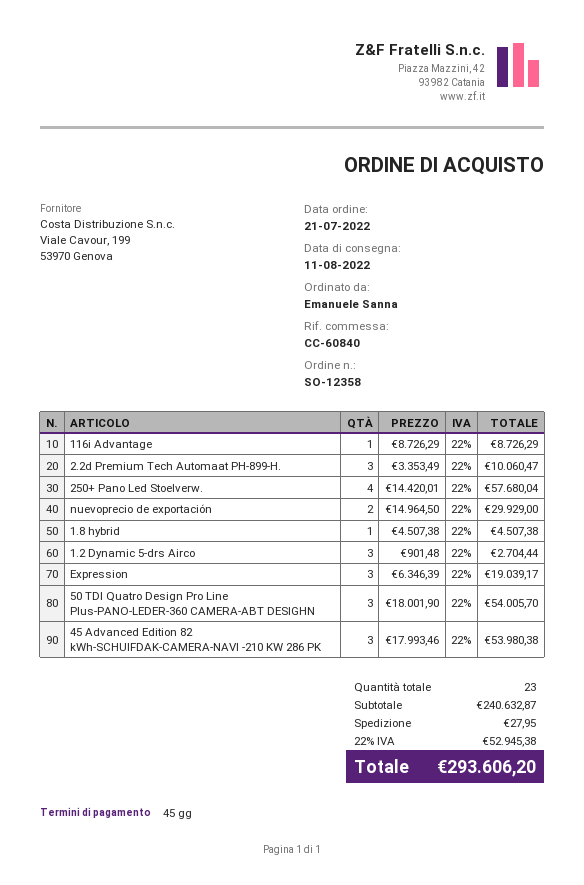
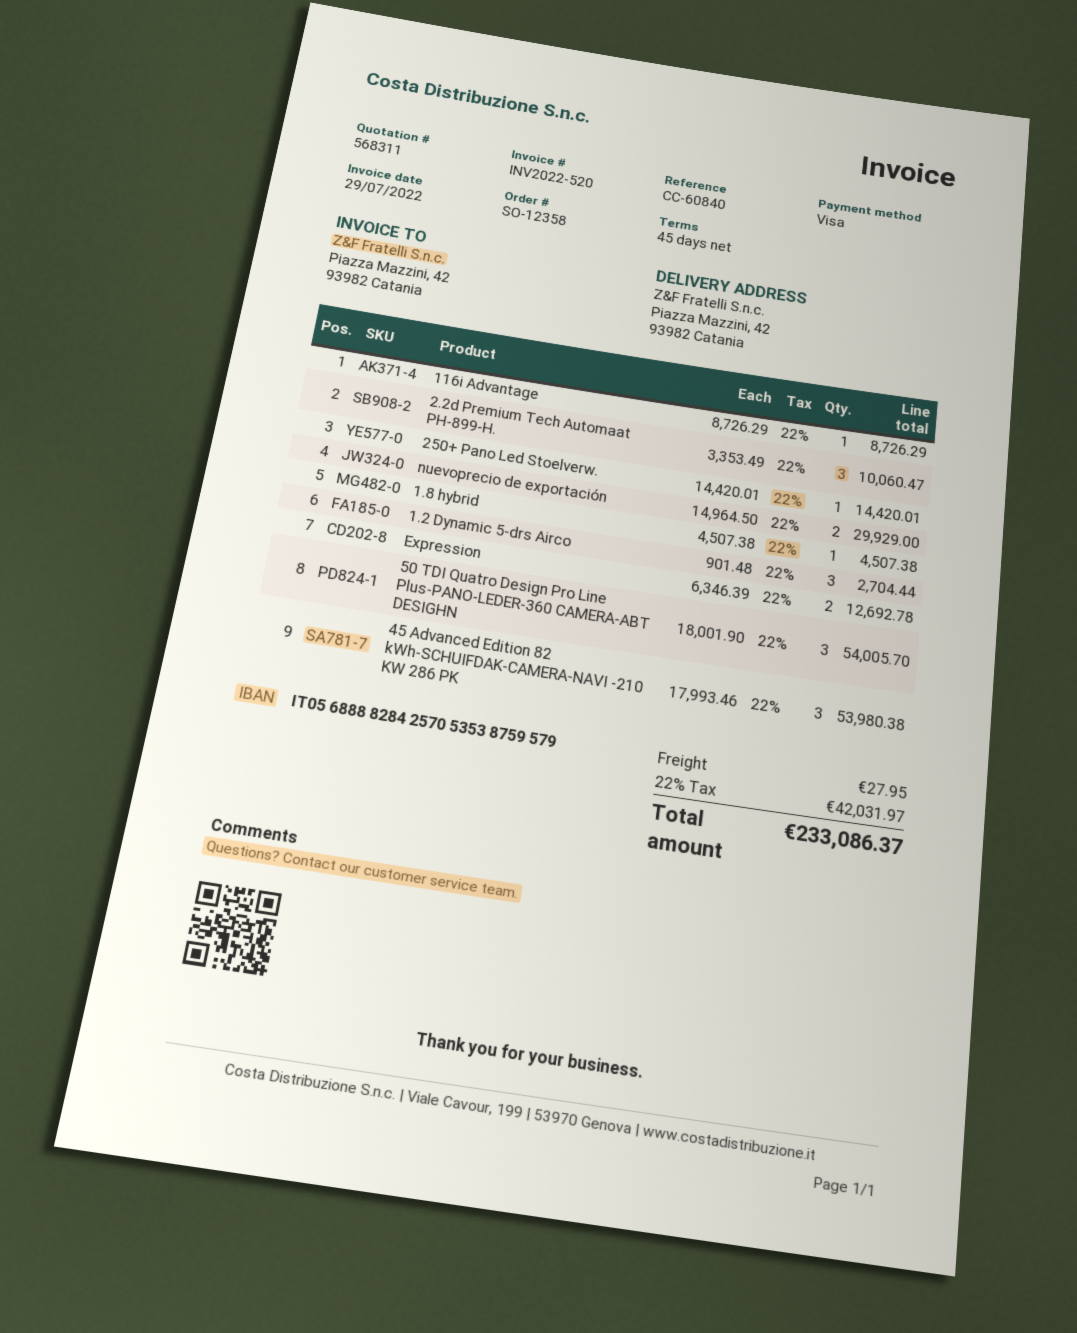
250+ Pano Led Stoelverw.: 4 x 14420.01 = 57680.04 -> 1 x 14420.01 = 14420.01
Expression: 3 x 6346.39 = 19039.17 -> 2 x 6346.39 = 12692.78
tax: 22% = 52945.38 -> 22% = 42031.97
total: 293606.20 -> 233086.37

